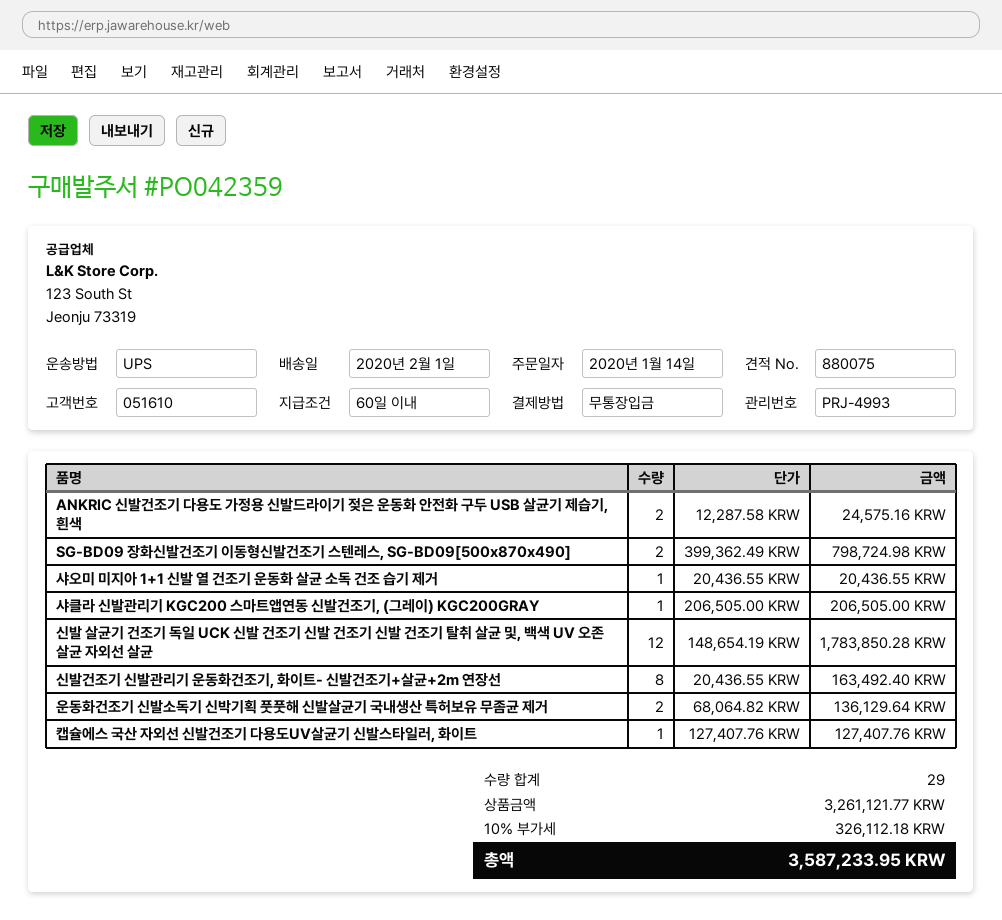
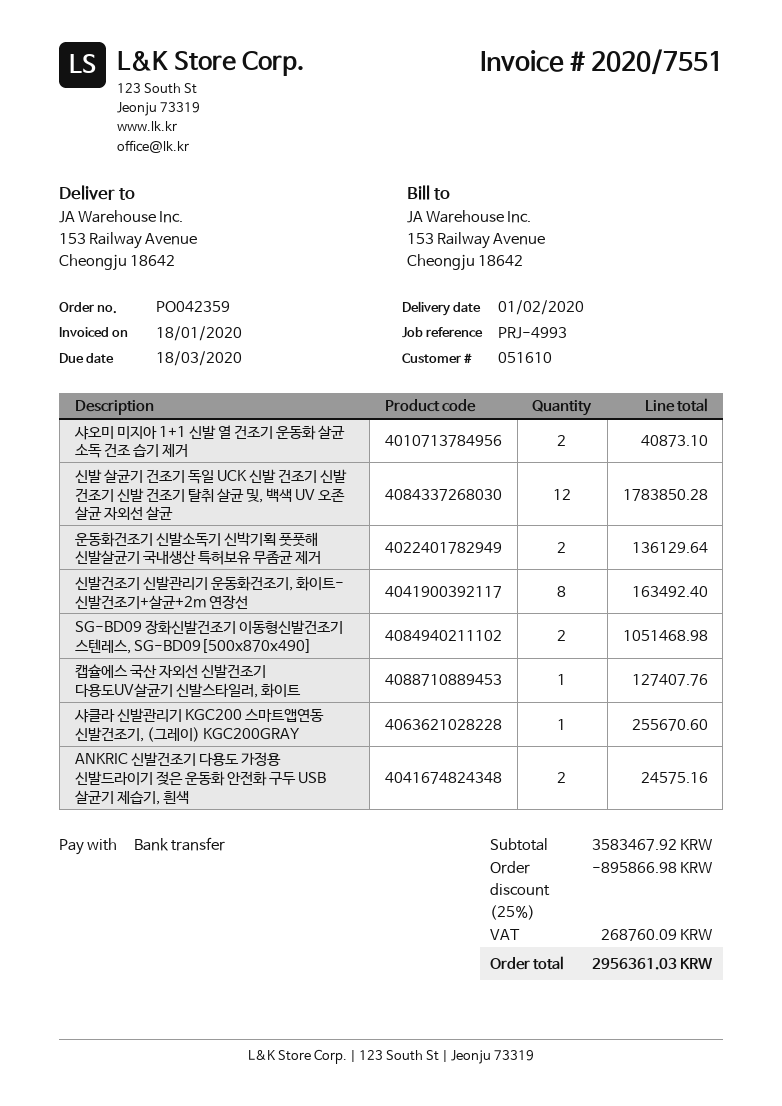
SG-BD09 장화신발건조기 이동형신발건조기 스텐레스, SG-BD09[500x870x490]: 2 for 798724.98 -> 2 for 1051468.98
샤오미 미지아 1+1 신발 열 건조기 운동화 살균 소독 건조 습기 제거: 1 for 20436.55 -> 2 for 40873.10
샤클라 신발관리기 KGC200 스마트앱연동 신발건조기, (그레이) KGC200GRAY: 1 for 206505.00 -> 1 for 255670.60
subtotal: 3261121.77 -> 3583467.92
discount: none -> 25% = 895866.98
tax: 326112.18 -> 268760.09
total: 3587233.95 -> 2956361.03

